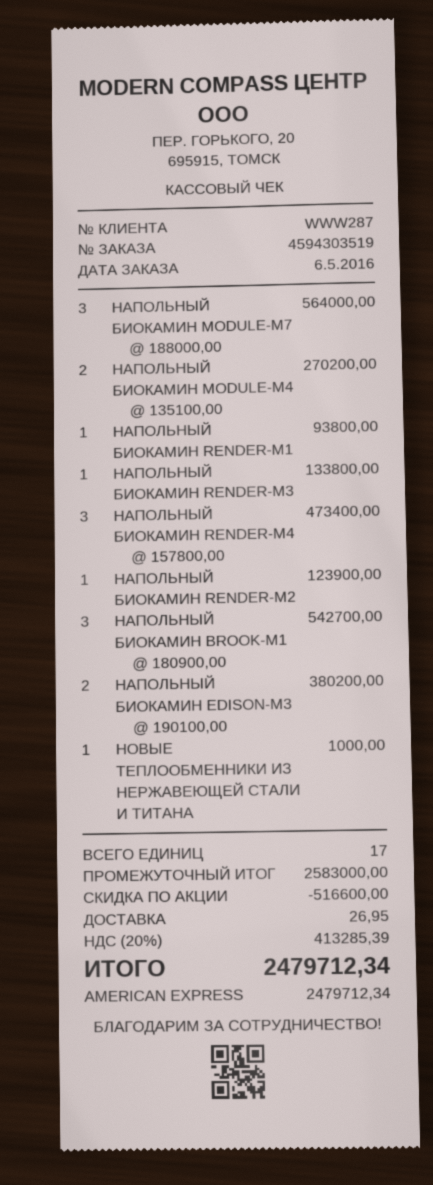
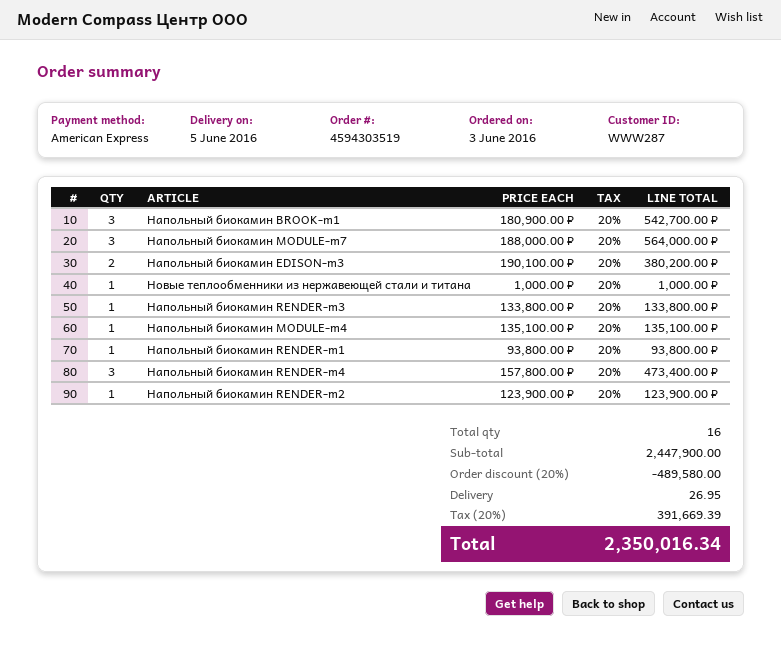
order date: 2016-05-06 -> 2016-06-03
НАПОЛЬНЫЙ БИОКАМИН MODULE-M4: 2 x 135100.00 = 270200.00 -> 1 x 135100.00 = 135100.00
total quantity: 17 -> 16
subtotal: 2583000.00 -> 2447900.00
discount: 516600.00 -> 489580.00
tax: 20% = 413285.39 -> 20% = 391669.39
total: 2479712.34 -> 2350016.34

